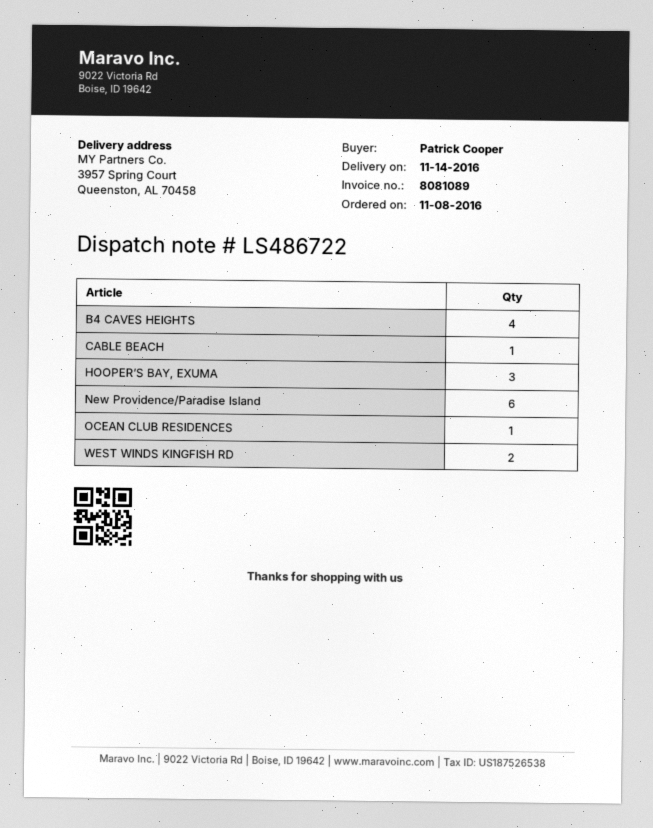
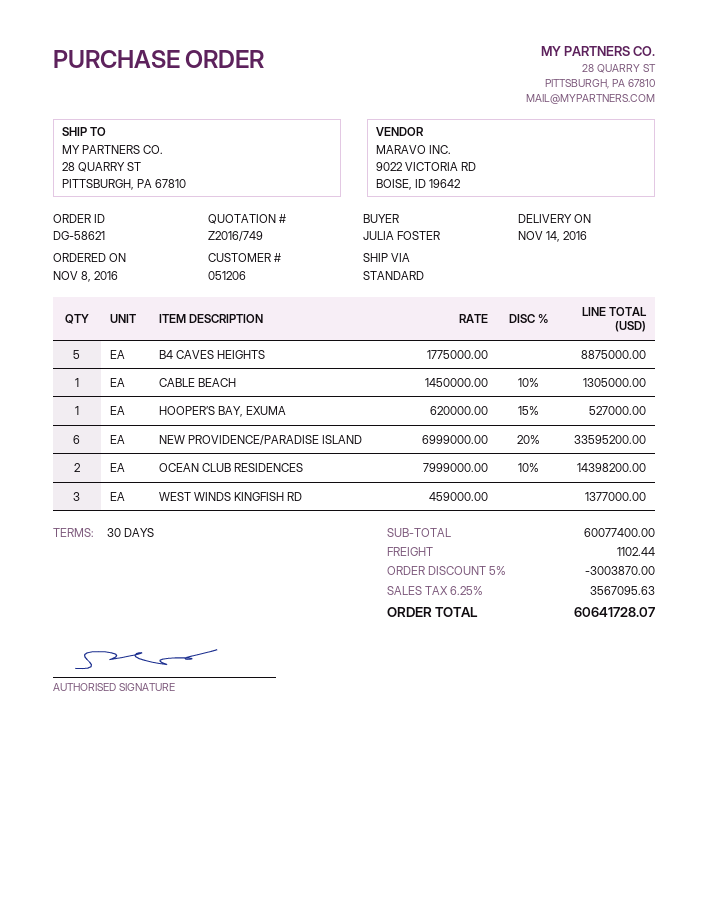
ordered by: Patrick Cooper -> JULIA FOSTER
ship to: 3957 Spring Court, Queenston, AL 70458 -> 28 QUARRY ST, PITTSBURGH, PA 67810
B4 CAVES HEIGHTS: 4 -> 5
HOOPER’S BAY, EXUMA: 3 -> 1
OCEAN CLUB RESIDENCES: 1 -> 2
WEST WINDS KINGFISH RD: 2 -> 3

